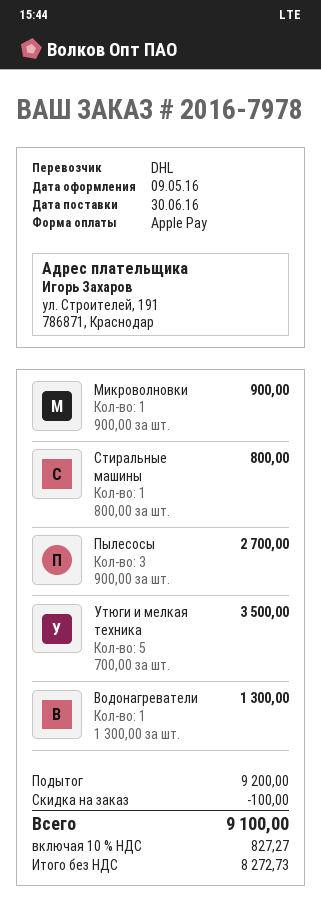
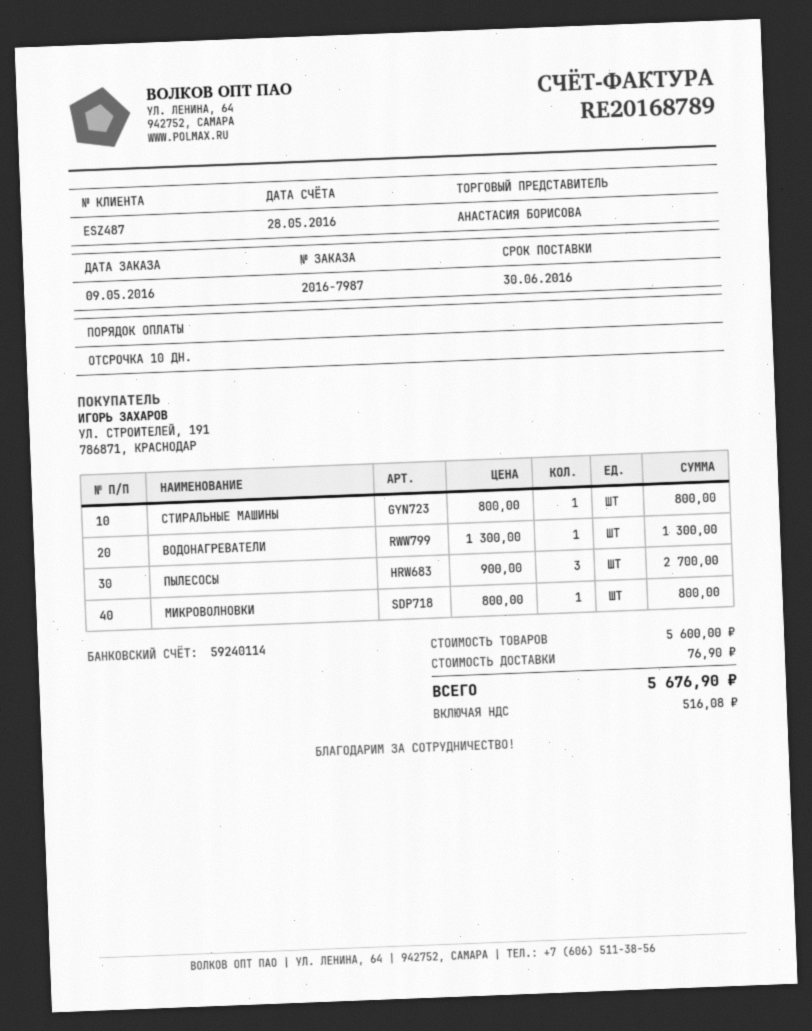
order number: 2016-7978 -> 2016-7987
Микроволновки: 1 x 900.00 = 900.00 -> 1 x 800.00 = 800.00
Утюги и мелкая техника: 5 x 700.00 = 3500.00 -> none
subtotal: 9200.00 -> 5600.00
discount: 100.00 -> none
shipping: none -> 76.90
tax: 827.27 -> 516.08
total: 9100.00 -> 5676.90

